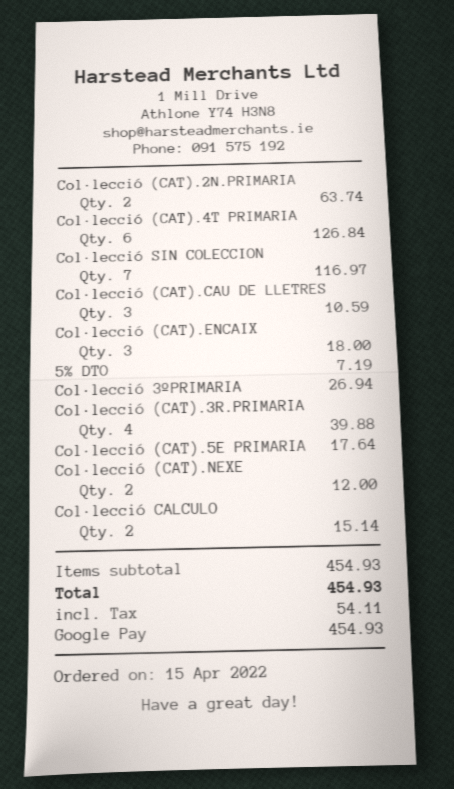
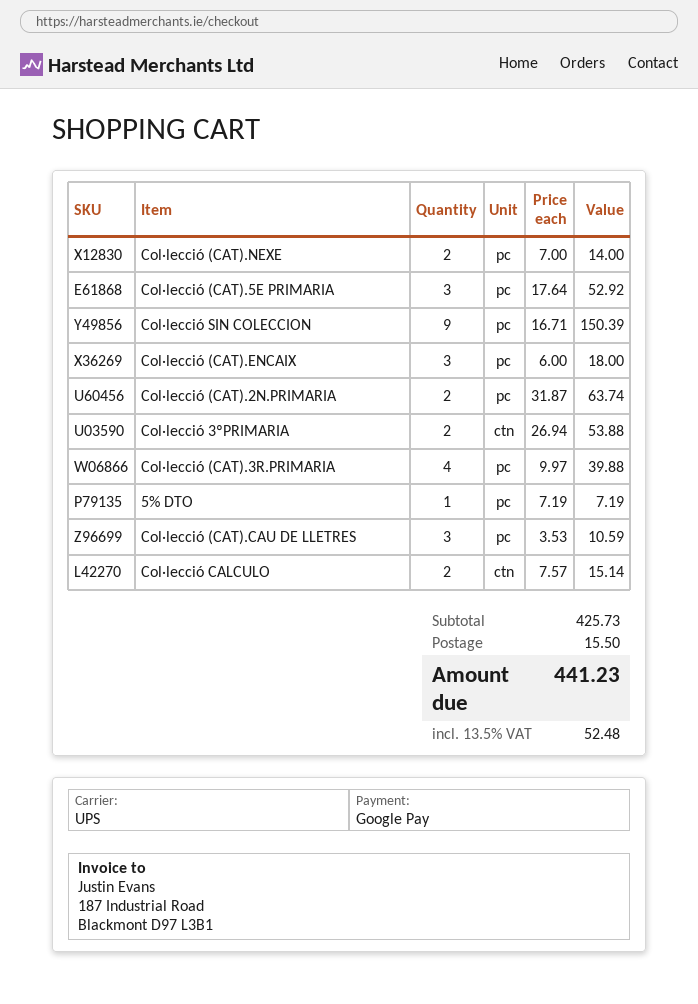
Col·lecció (CAT).4T PRIMARIA: 6 for 126.84 -> none
Col·lecció SIN COLECCION: 7 for 116.97 -> 9 for 150.39
Col·lecció 3ºPRIMARIA: 1 for 26.94 -> 2 for 53.88
Col·lecció (CAT).5E PRIMARIA: 1 for 17.64 -> 3 for 52.92
Col·lecció (CAT).NEXE: 2 for 12.00 -> 2 for 14.00
subtotal: 454.93 -> 425.73
shipping: none -> 15.50
tax: 54.11 -> 52.48
total: 454.93 -> 441.23

